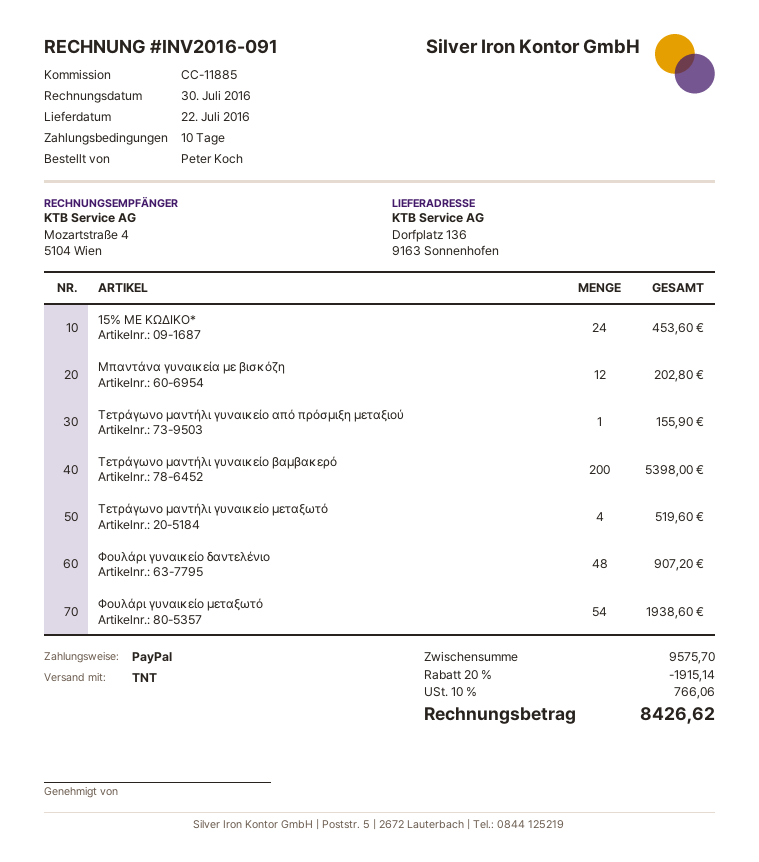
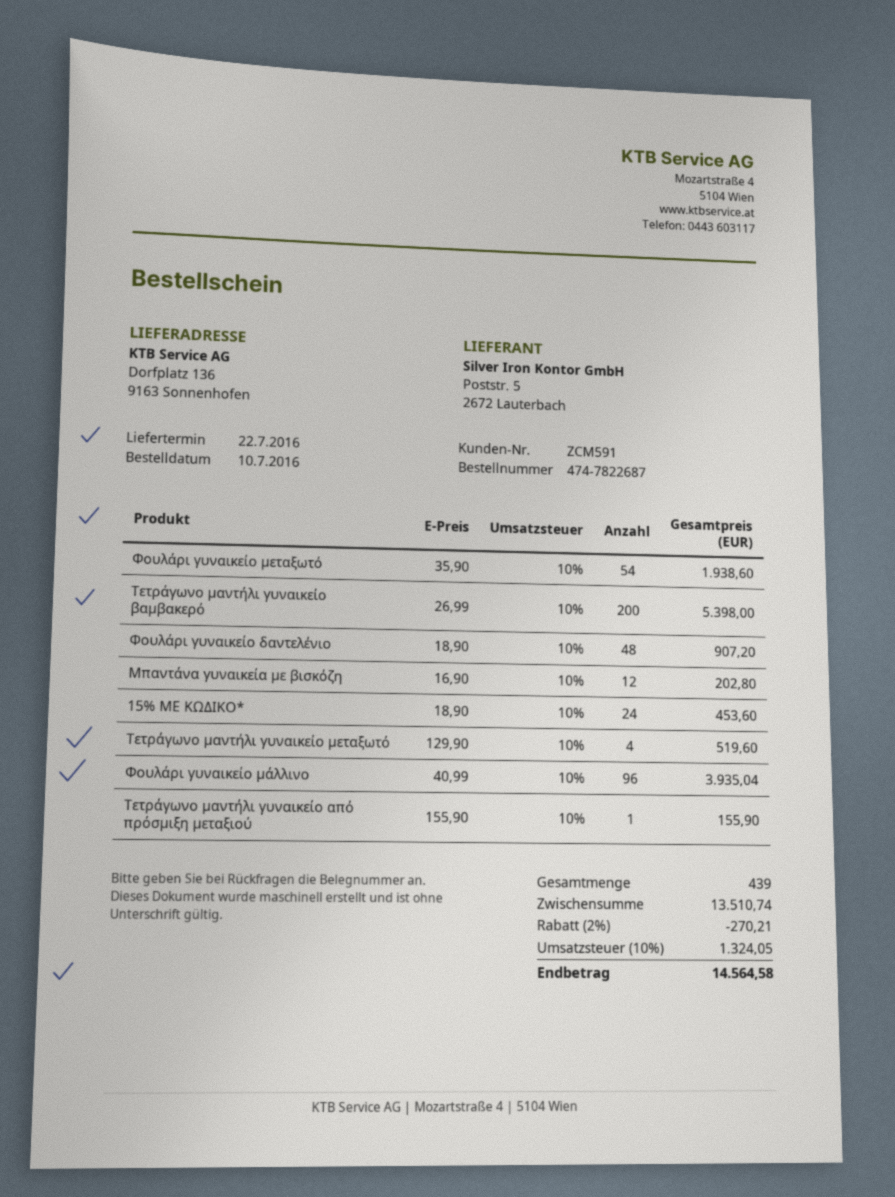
Φουλάρι γυναικείο μάλλινο: none -> 96 for 3935.04
subtotal: 9575.70 -> 13510.74
discount: 20% = 1915.14 -> 2% = 270.21
tax: 10% = 766.06 -> 10% = 1324.05
total: 8426.62 -> 14564.58

